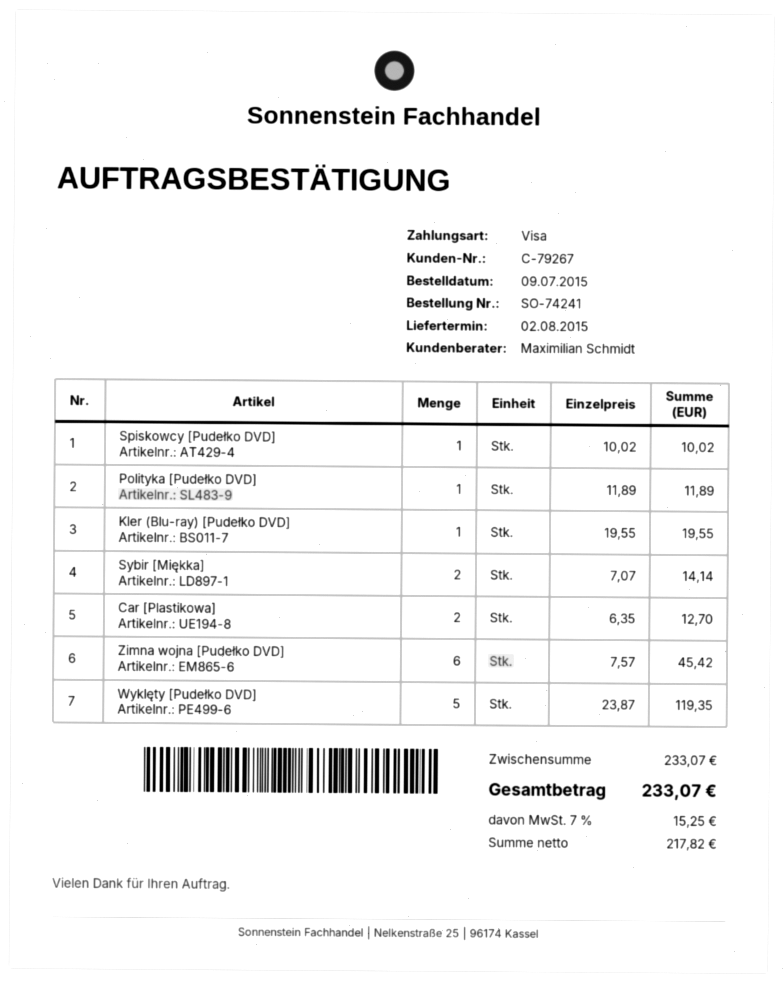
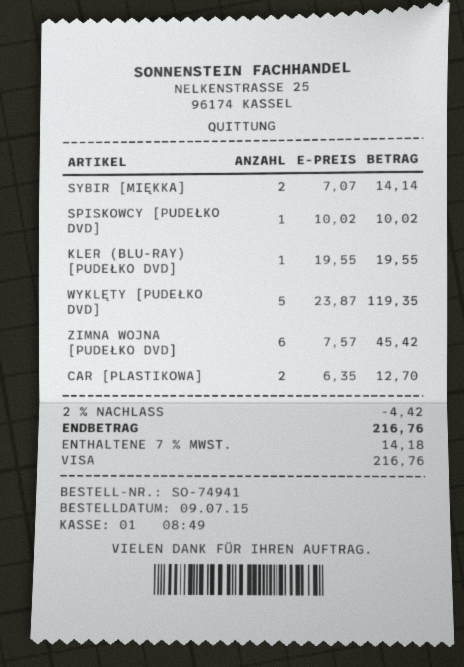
order number: SO-74241 -> SO-74941
Polityka [Pudełko DVD]: 1 x 11.89 = 11.89 -> none
discount: none -> 2% = 4.42
tax: 7% = 15.25 -> 7% = 14.18
total: 233.07 -> 216.76

